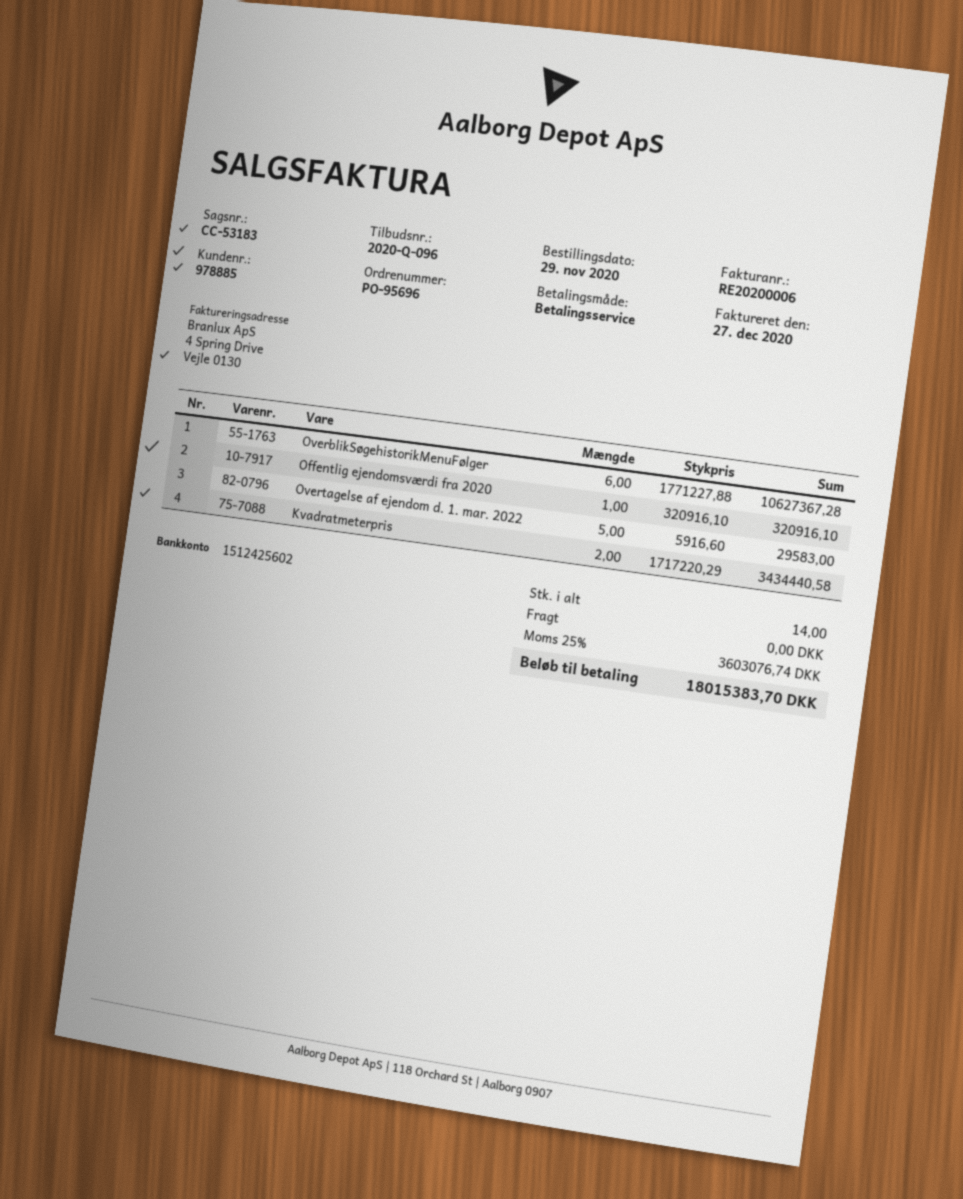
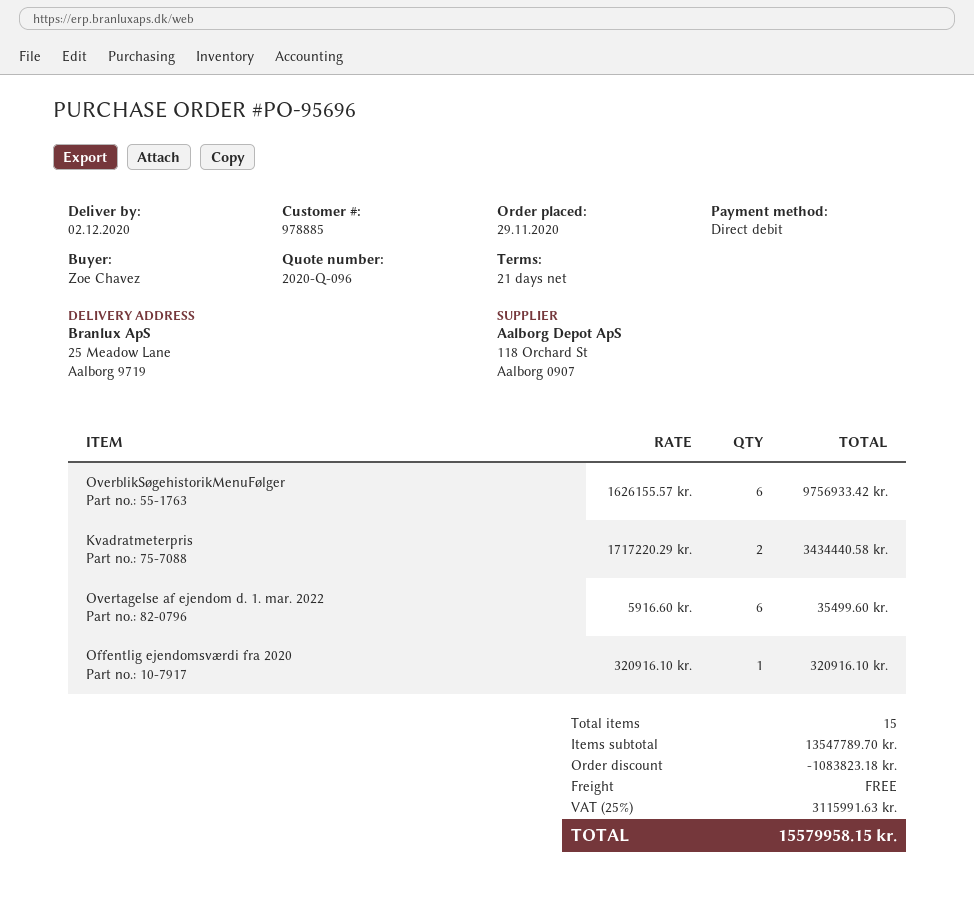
OverblikSøgehistorikMenuFølger: 6 x 1771227.88 = 10627367.28 -> 6 x 1626155.57 = 9756933.42
Overtagelse af ejendom d. 1. mar. 2022: 5 x 5916.60 = 29583.00 -> 6 x 5916.60 = 35499.60
total quantity: 14 -> 15
discount: none -> 1083823.18
tax: 25% = 3603076.74 -> 25% = 3115991.63
total: 18015383.70 -> 15579958.15

